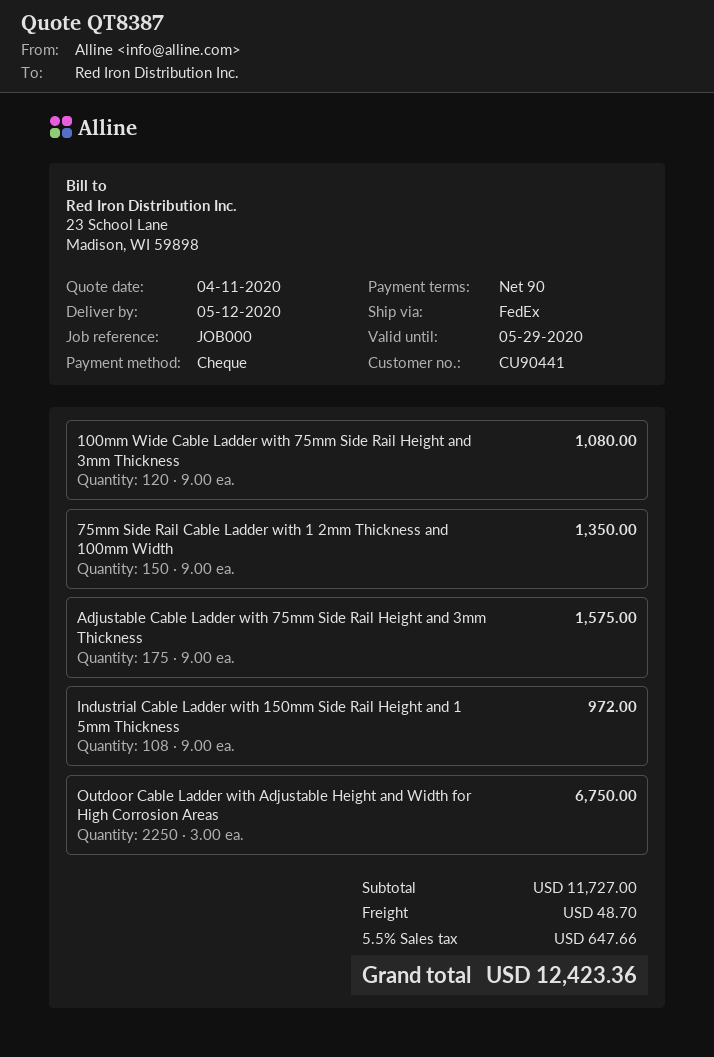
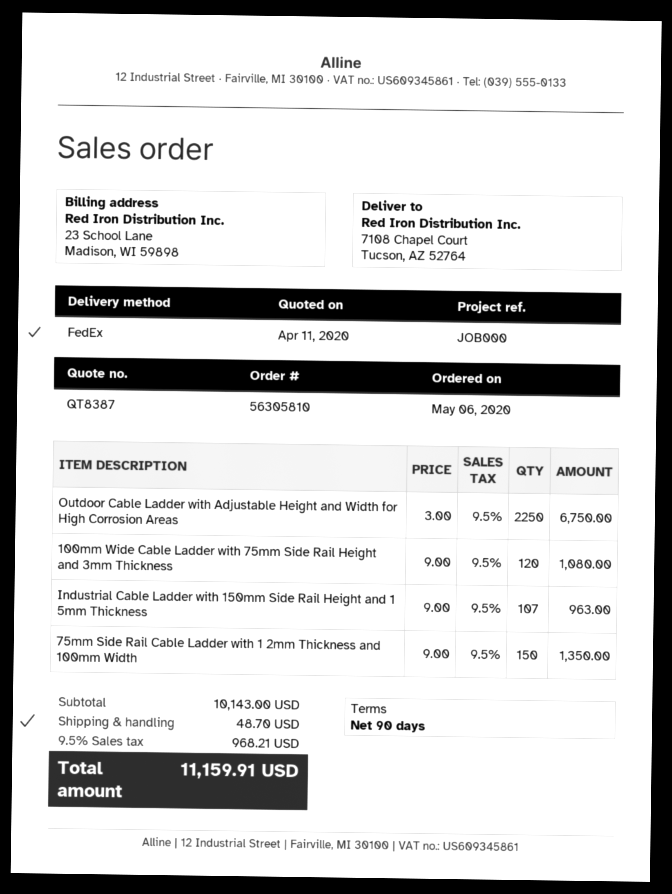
Adjustable Cable Ladder with 75mm Side Rail Height and 3mm Thickness: 175 x 9.00 = 1575.00 -> none
Industrial Cable Ladder with 150mm Side Rail Height and 1 5mm Thickness: 108 x 9.00 = 972.00 -> 107 x 9.00 = 963.00
subtotal: 11727.00 -> 10143.00
tax: 5.5% = 647.66 -> 9.5% = 968.21
total: 12423.36 -> 11159.91

